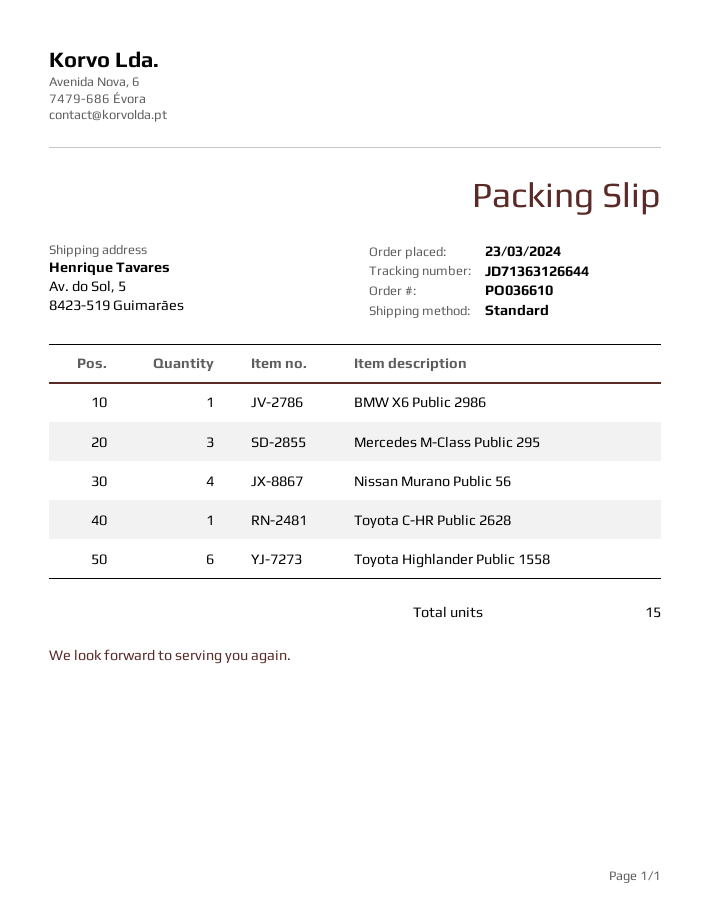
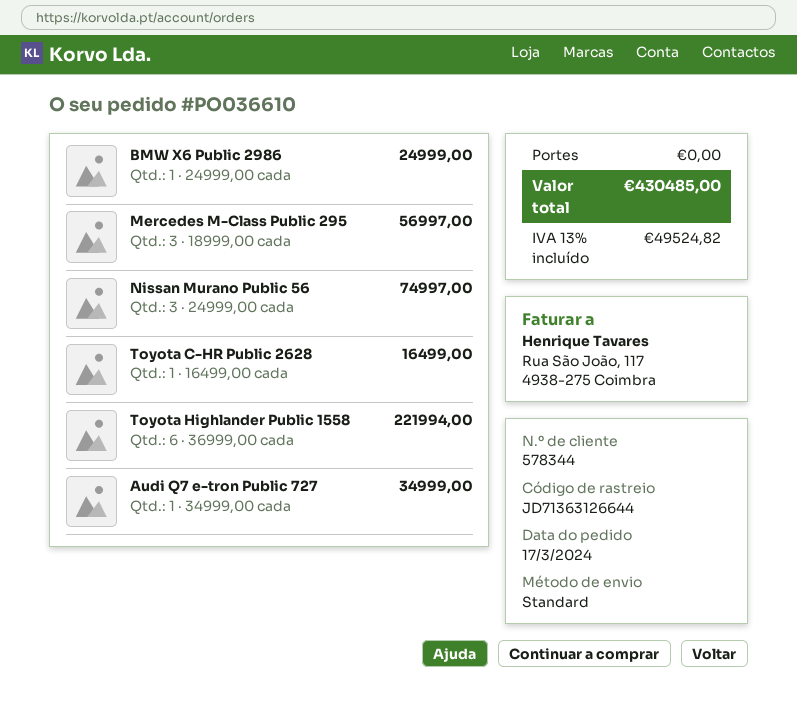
order date: 2024-03-23 -> 2024-03-17
Nissan Murano Public 56: 4 -> 3
Audi Q7 e-tron Public 727: none -> 1

